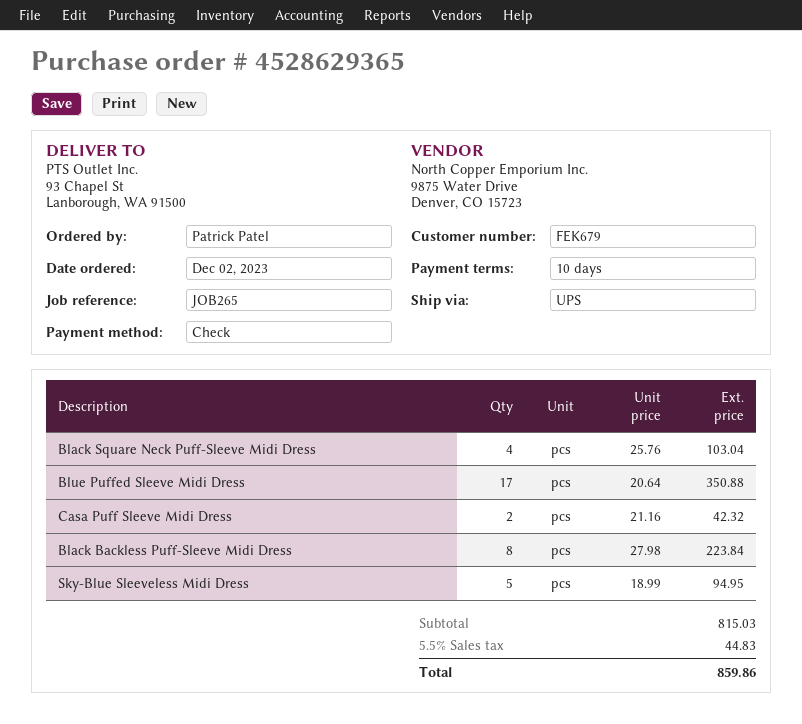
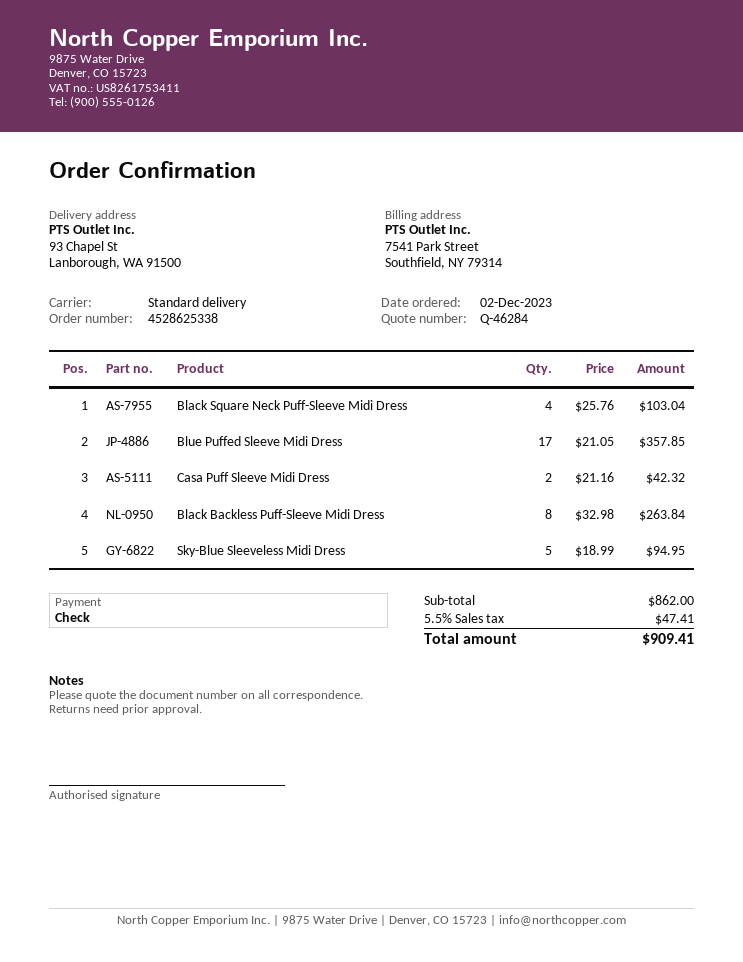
order number: 4528629365 -> 4528625338
shipping method: UPS -> standard
Blue Puffed Sleeve Midi Dress: 17 x 20.64 = 350.88 -> 17 x 21.05 = 357.85
Black Backless Puff-Sleeve Midi Dress: 8 x 27.98 = 223.84 -> 8 x 32.98 = 263.84
subtotal: 815.03 -> 862.00
tax: 5.5% = 44.83 -> 5.5% = 47.41
total: 859.86 -> 909.41

